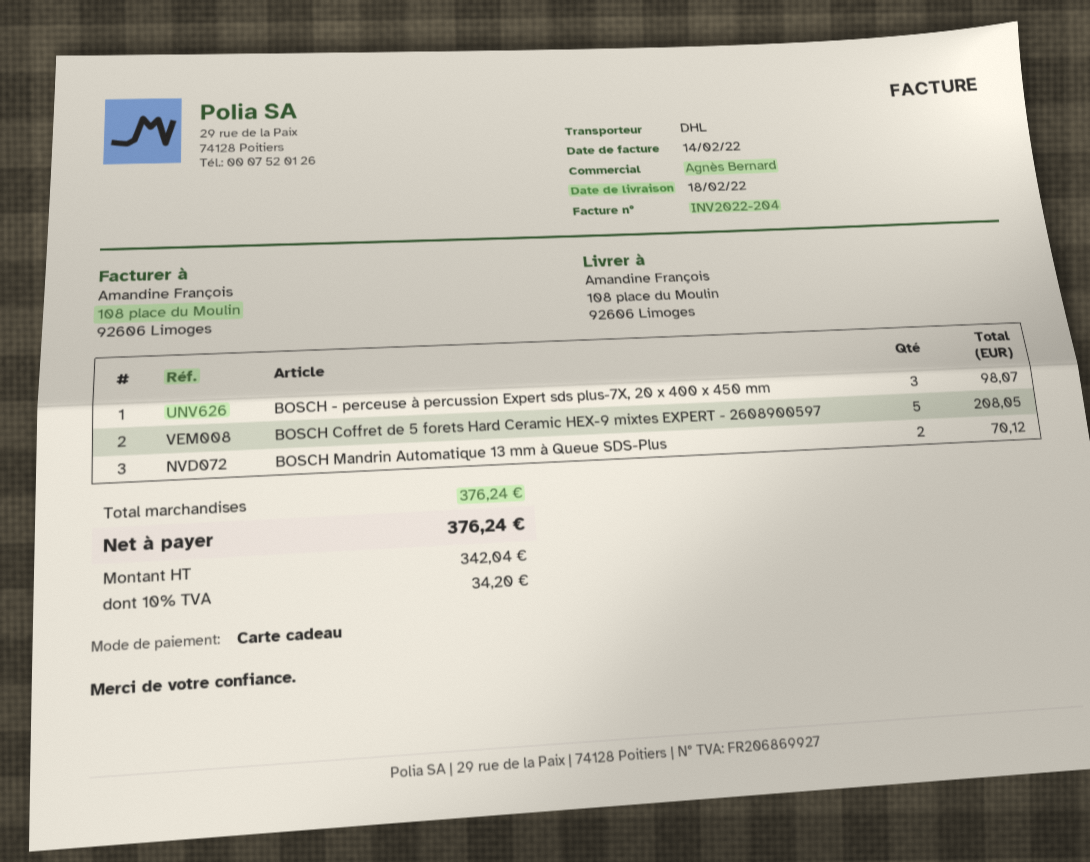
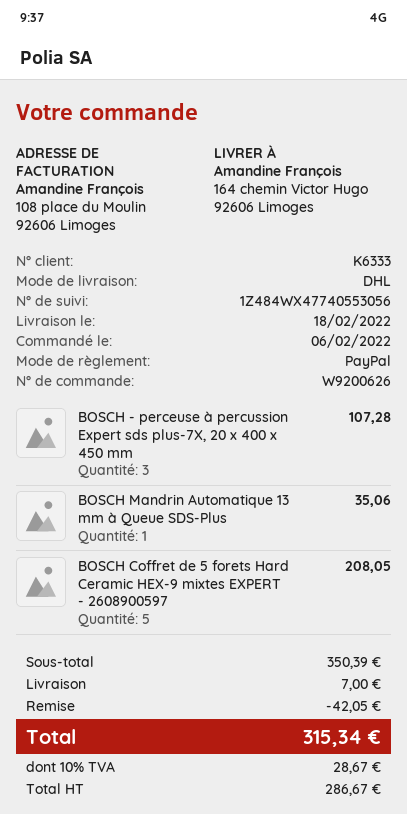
payment method: gift card -> PayPal
ship to: 108 place du Moulin, 92606 Limoges -> 164 chemin Victor Hugo, 92606 Limoges
BOSCH - perceuse à percussion Expert sds plus-7X, 20 x 400 x 450 mm: 3 for 98.07 -> 3 for 107.28
BOSCH Mandrin Automatique 13 mm à Queue SDS-Plus: 2 for 70.12 -> 1 for 35.06
subtotal: 376.24 -> 350.39
discount: none -> 42.05
shipping: none -> 7.00
net: 342.04 -> 286.67
tax: 10% = 34.20 -> 10% = 28.67
total: 376.24 -> 315.34

